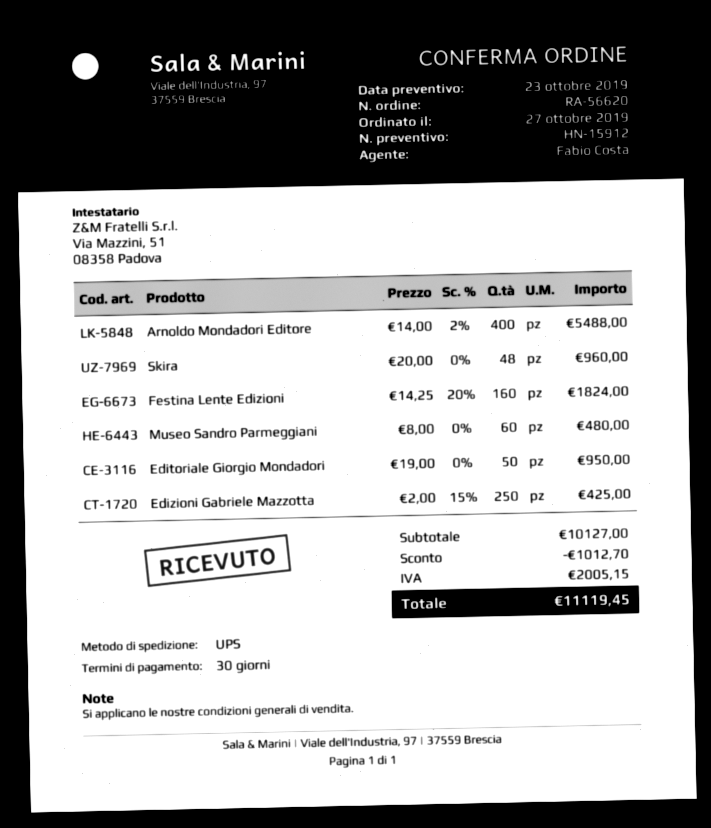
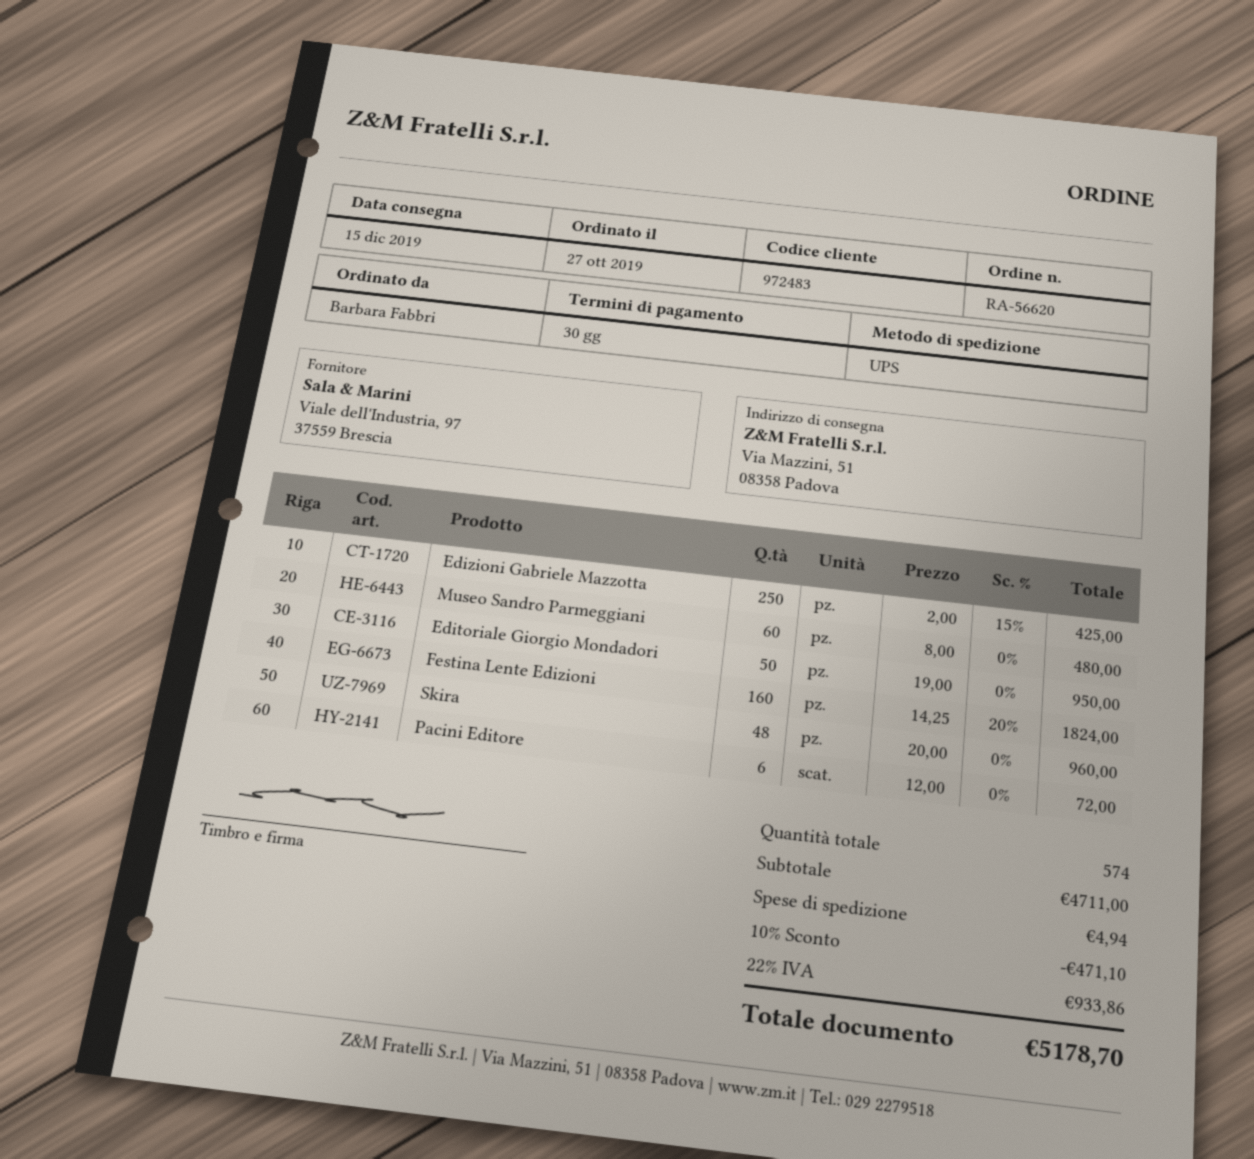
Arnoldo Mondadori Editore: 400 x 14.00 - 2% = 5488.00 -> none
Pacini Editore: none -> 6 x 12.00 = 72.00
subtotal: 10127.00 -> 4711.00
discount: 1012.70 -> 471.10
shipping: none -> 4.94
tax: 2005.15 -> 933.86
total: 11119.45 -> 5178.70

